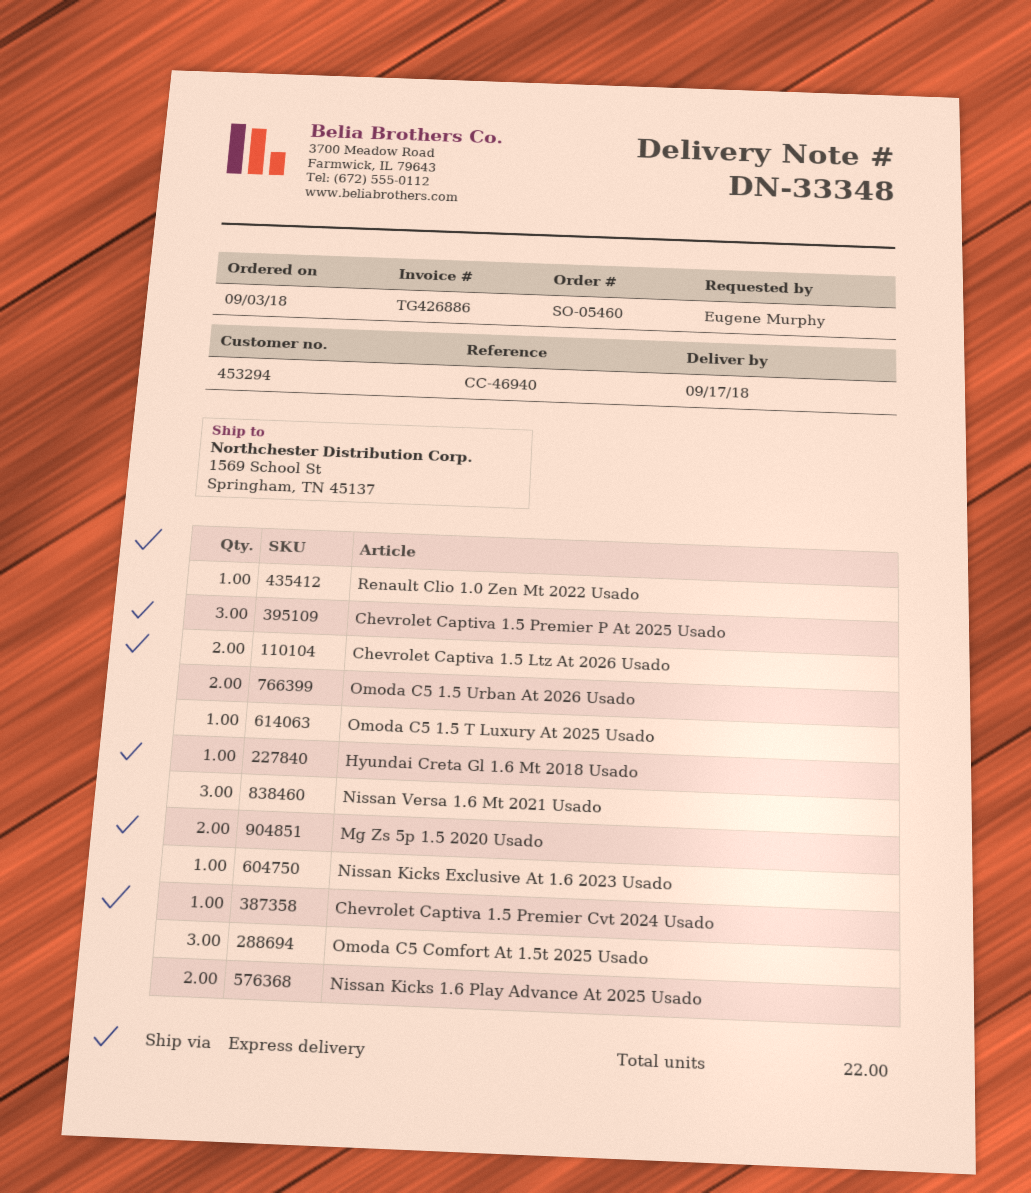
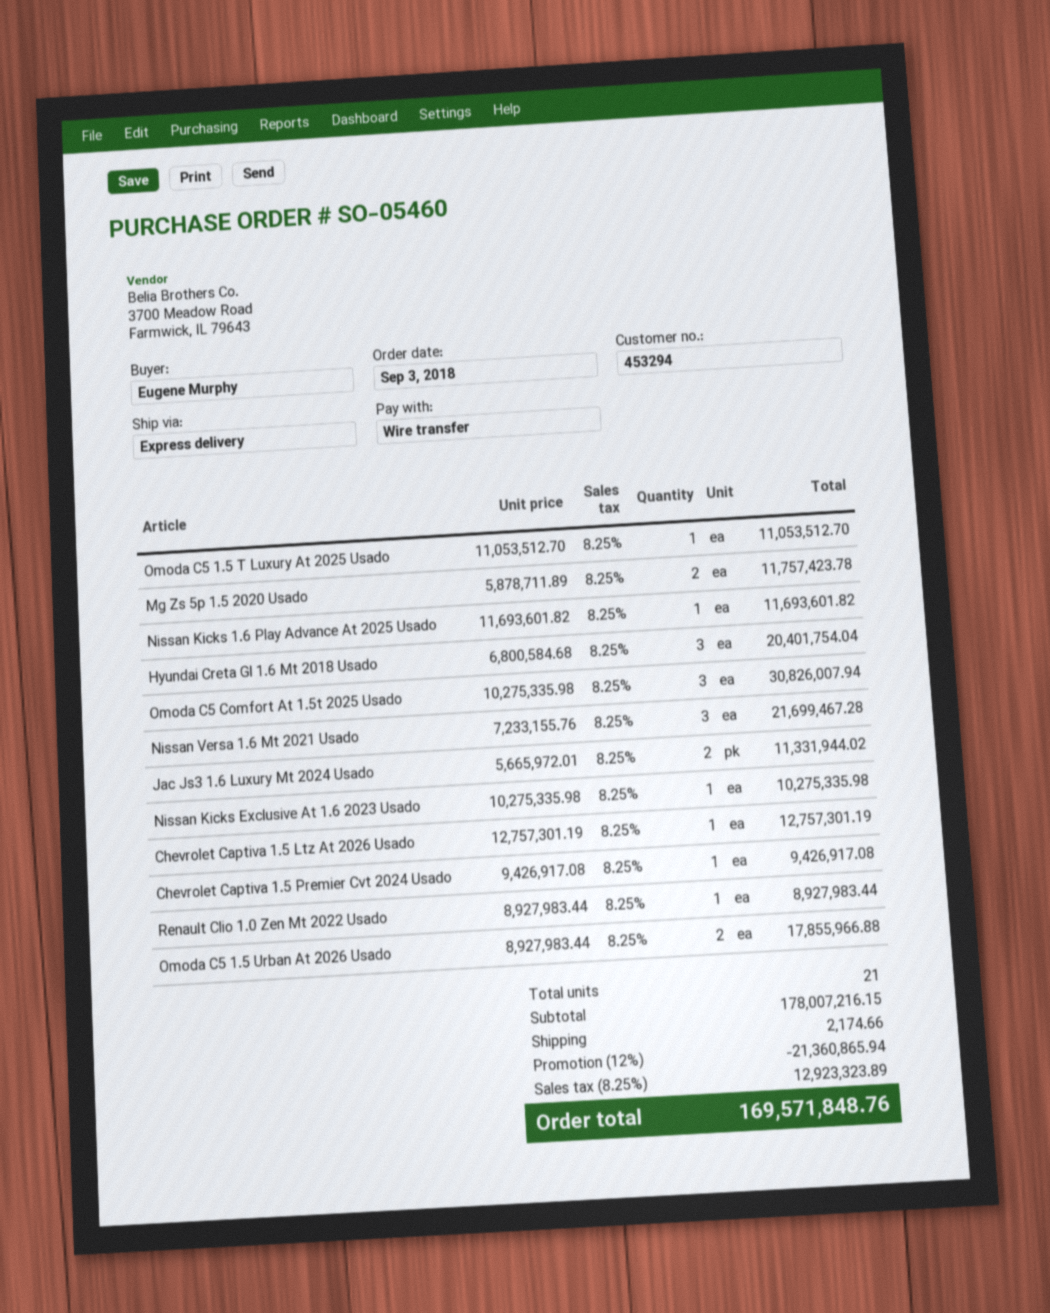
Chevrolet Captiva 1.5 Premier P At 2025 Usado: 3 -> none
Chevrolet Captiva 1.5 Ltz At 2026 Usado: 2 -> 1
Hyundai Creta Gl 1.6 Mt 2018 Usado: 1 -> 3
Nissan Kicks 1.6 Play Advance At 2025 Usado: 2 -> 1
Jac Js3 1.6 Luxury Mt 2024 Usado: none -> 2
total quantity: 22 -> 21

